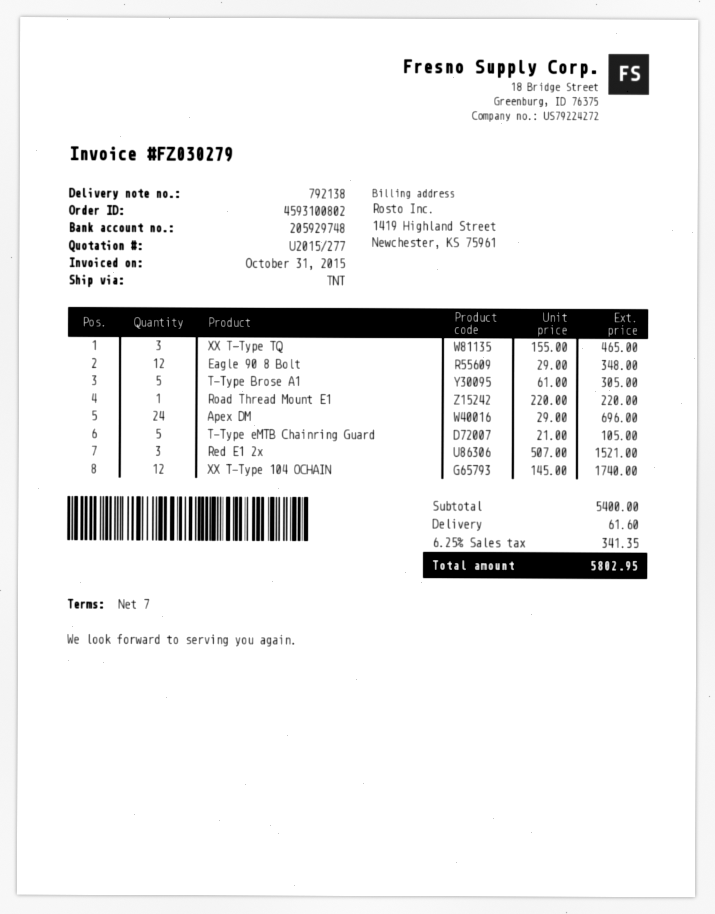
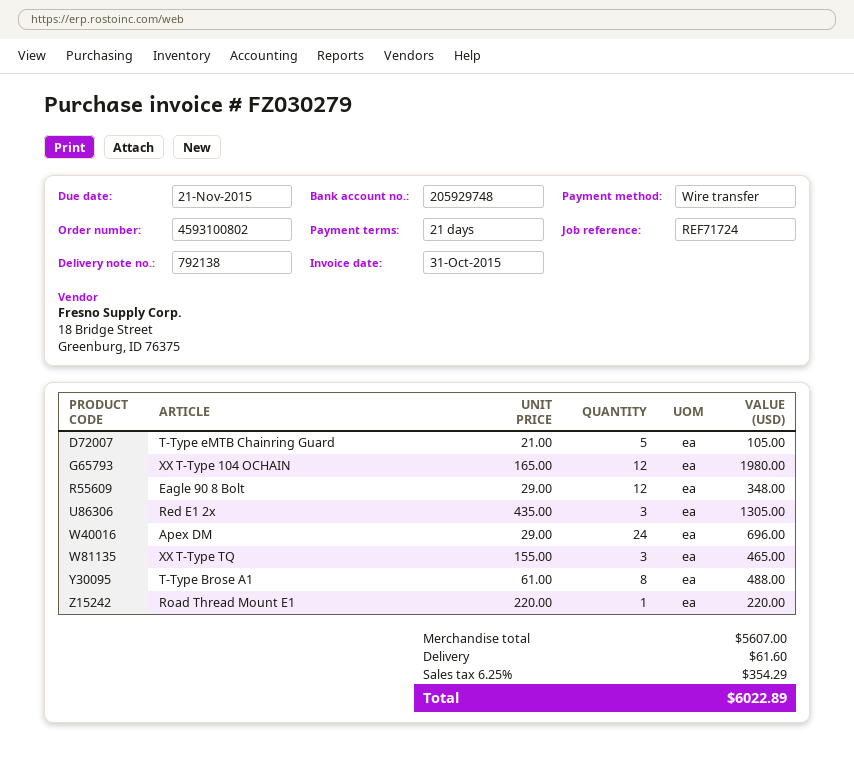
payment terms: 7 days -> 21 days
T-Type Brose A1: 5 x 61.00 = 305.00 -> 8 x 61.00 = 488.00
Red E1 2x: 3 x 507.00 = 1521.00 -> 3 x 435.00 = 1305.00
XX T-Type 104 OCHAIN: 12 x 145.00 = 1740.00 -> 12 x 165.00 = 1980.00
subtotal: 5400.00 -> 5607.00
tax: 6.25% = 341.35 -> 6.25% = 354.29
total: 5802.95 -> 6022.89

